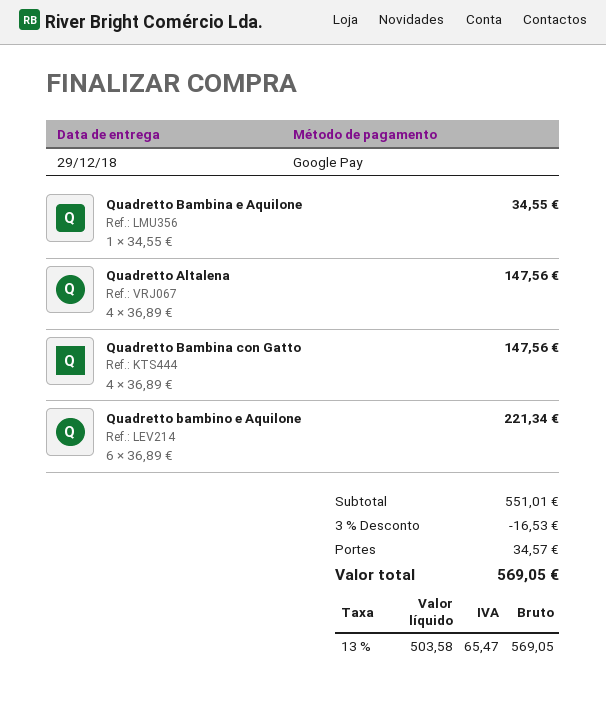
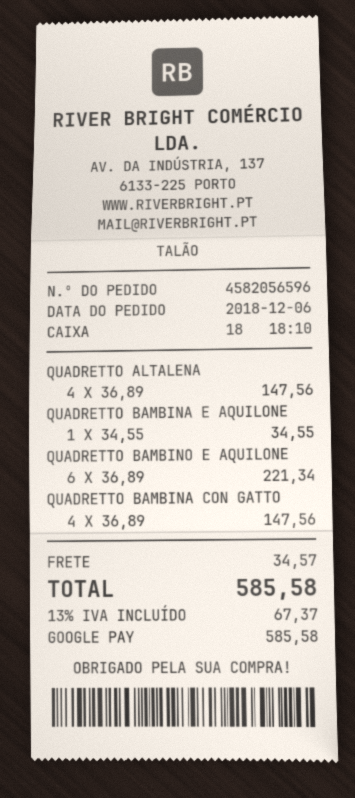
discount: 3% = 16.53 -> none
tax: 13% = 65.47 -> 13% = 67.37
total: 569.05 -> 585.58

